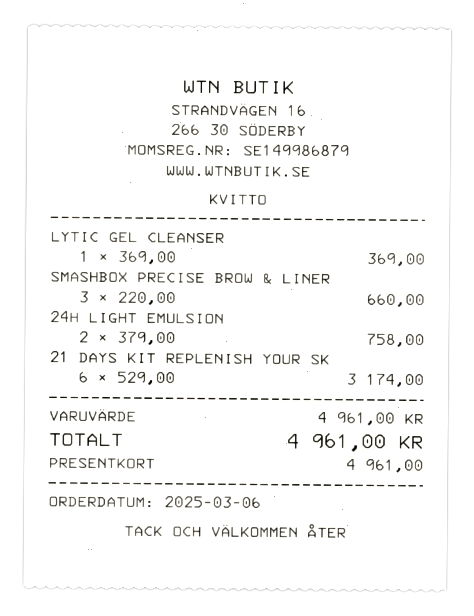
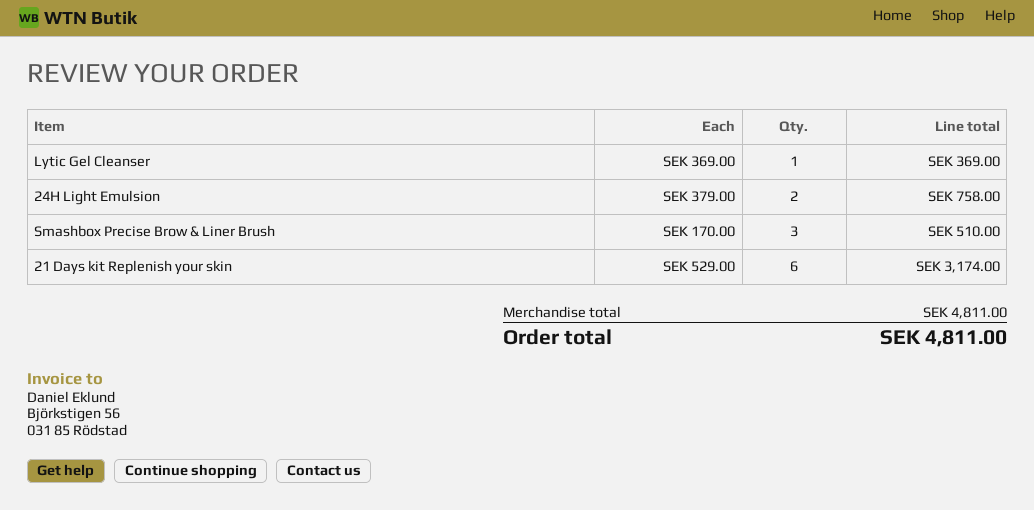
SMASHBOX PRECISE BROW & LINER: 3 x 220.00 = 660.00 -> 3 x 170.00 = 510.00
subtotal: 4961.00 -> 4811.00
total: 4961.00 -> 4811.00

